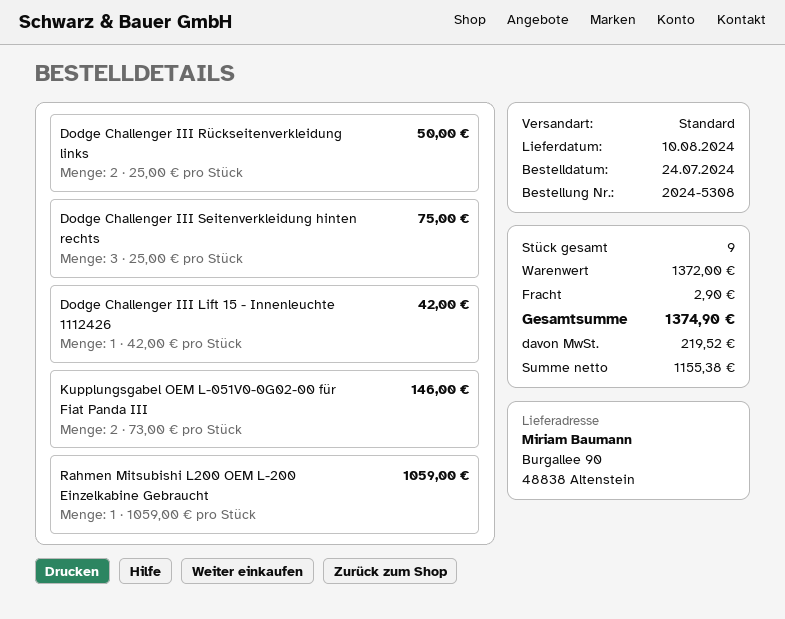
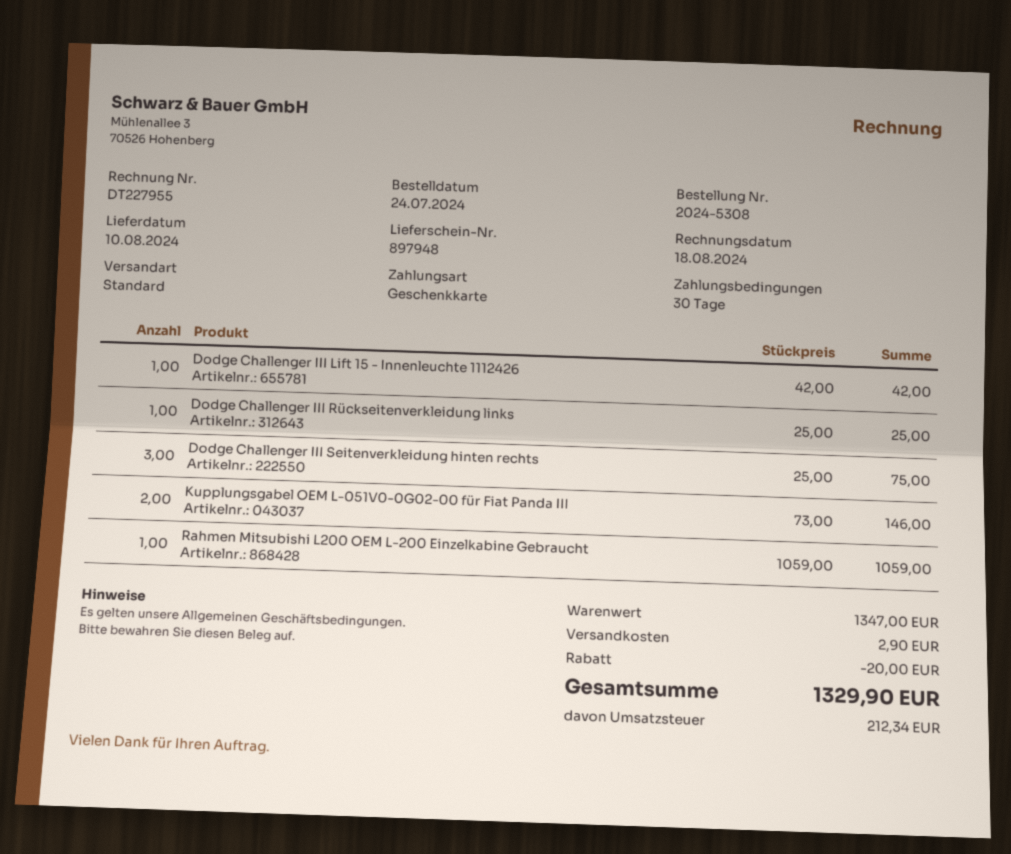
Dodge Challenger III Rückseitenverkleidung links: 2 x 25.00 = 50.00 -> 1 x 25.00 = 25.00
subtotal: 1372.00 -> 1347.00
discount: none -> 20.00
tax: 219.52 -> 212.34
total: 1374.90 -> 1329.90

